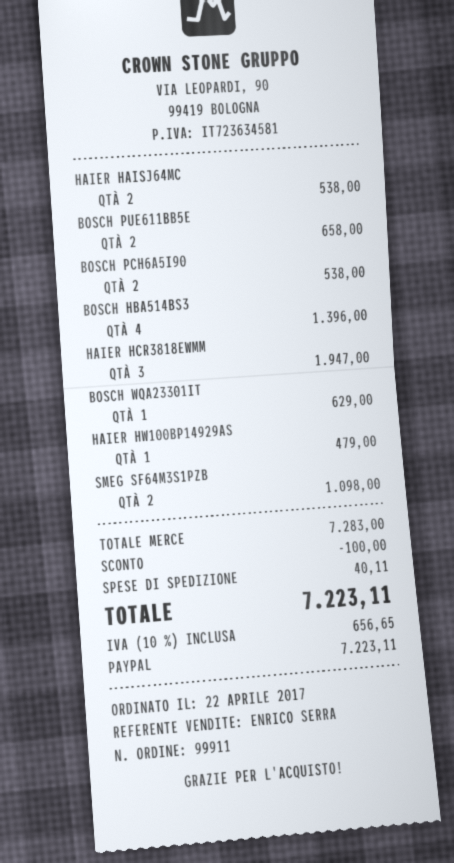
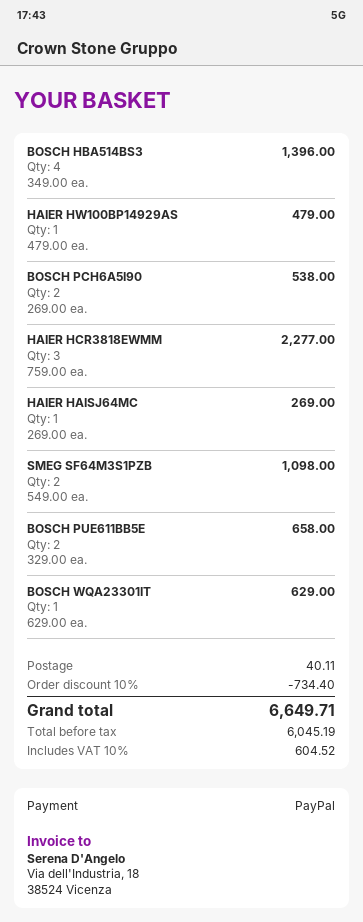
HAIER HAISJ64MC: 2 for 538.00 -> 1 for 269.00
HAIER HCR3818EWMM: 3 for 1947.00 -> 3 for 2277.00
discount: 100.00 -> 734.40
tax: 10% = 656.65 -> 10% = 604.52
total: 7223.11 -> 6649.71

